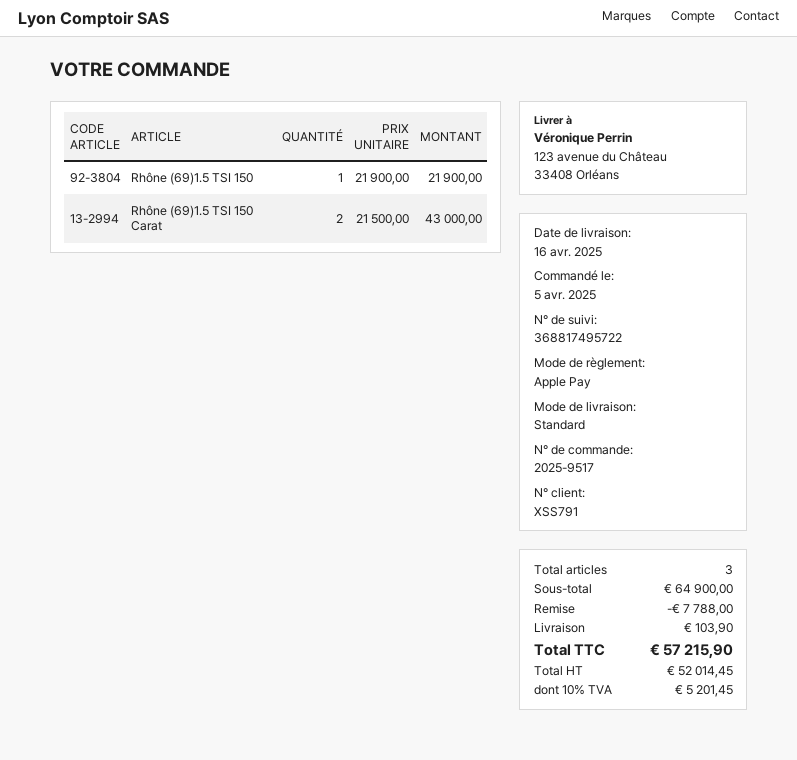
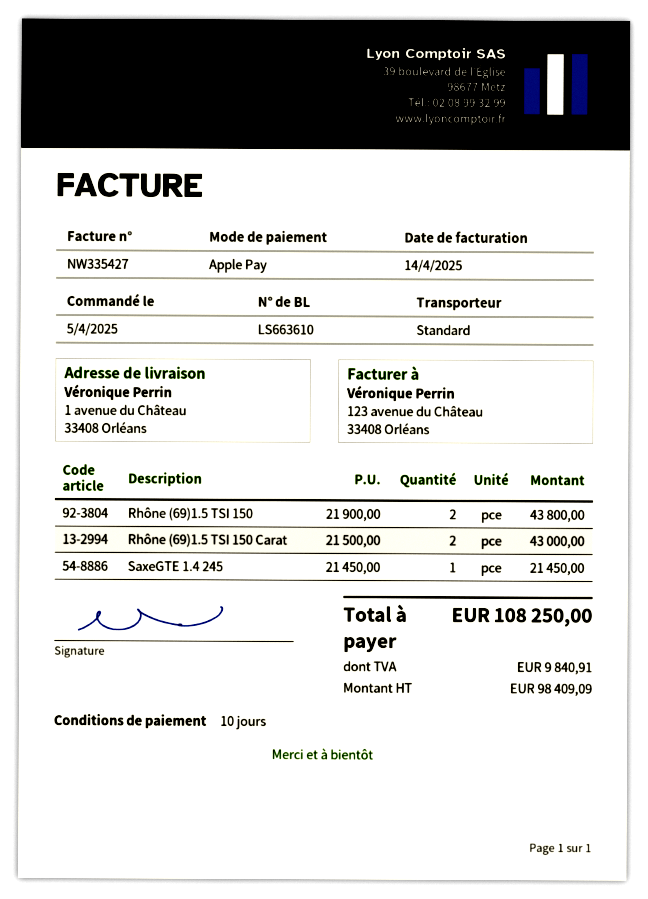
ship to: 123 avenue du Château, 33408 Orléans -> 1 avenue du Château, 33408 Orléans
Rhône (69)1.5 TSI 150: 1 x 21900.00 = 21900.00 -> 2 x 21900.00 = 43800.00
SaxeGTE 1.4 245: none -> 1 x 21450.00 = 21450.00
discount: 7788.00 -> none
shipping: 103.90 -> none
net: 52014.45 -> 98409.09
tax: 5201.45 -> 9840.91
total: 57215.90 -> 108250.00

